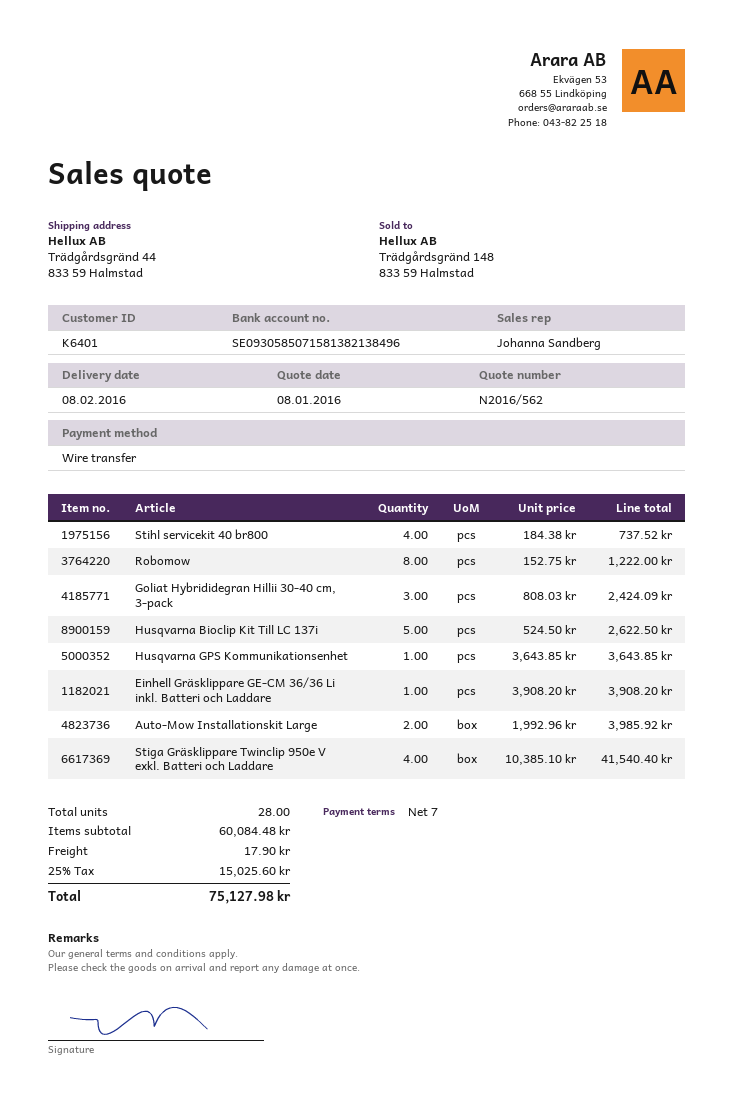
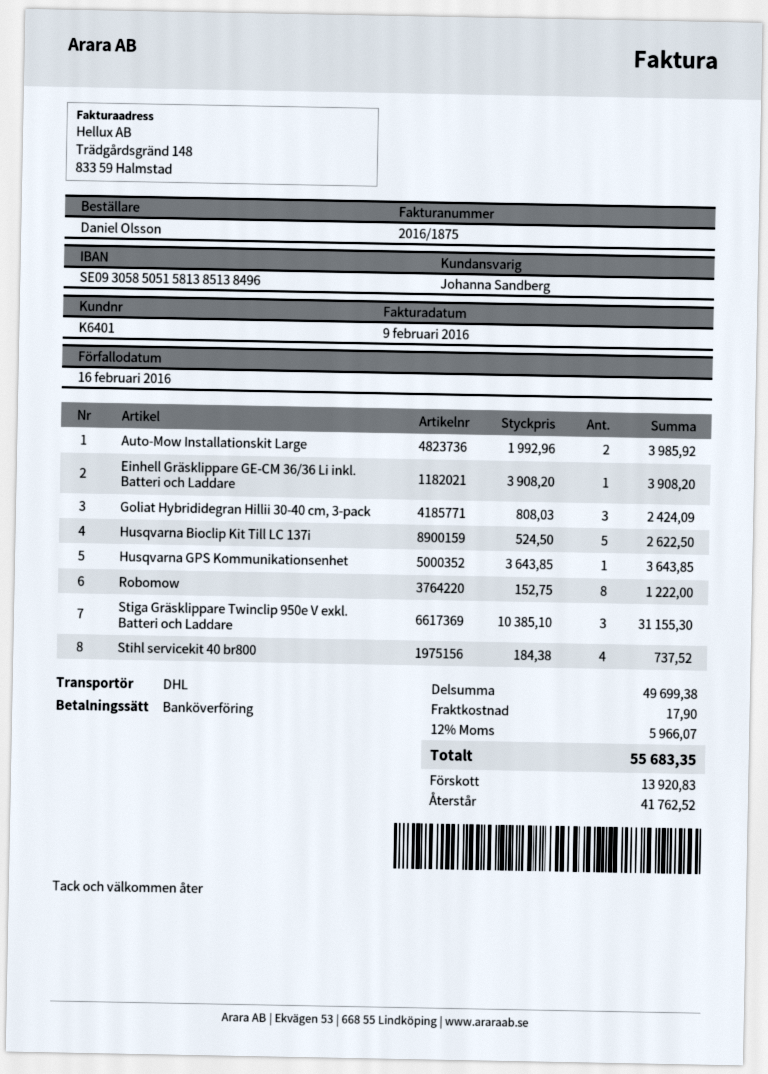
bank account: SE0930585071581382138496 -> SE0930585051581385138496
Stiga Gräsklippare Twinclip 950e V exkl. Batteri och Laddare: 4 x 10385.10 = 41540.40 -> 3 x 10385.10 = 31155.30
subtotal: 60084.48 -> 49699.38
tax: 25% = 15025.60 -> 12% = 5966.07
total: 75127.98 -> 55683.35

